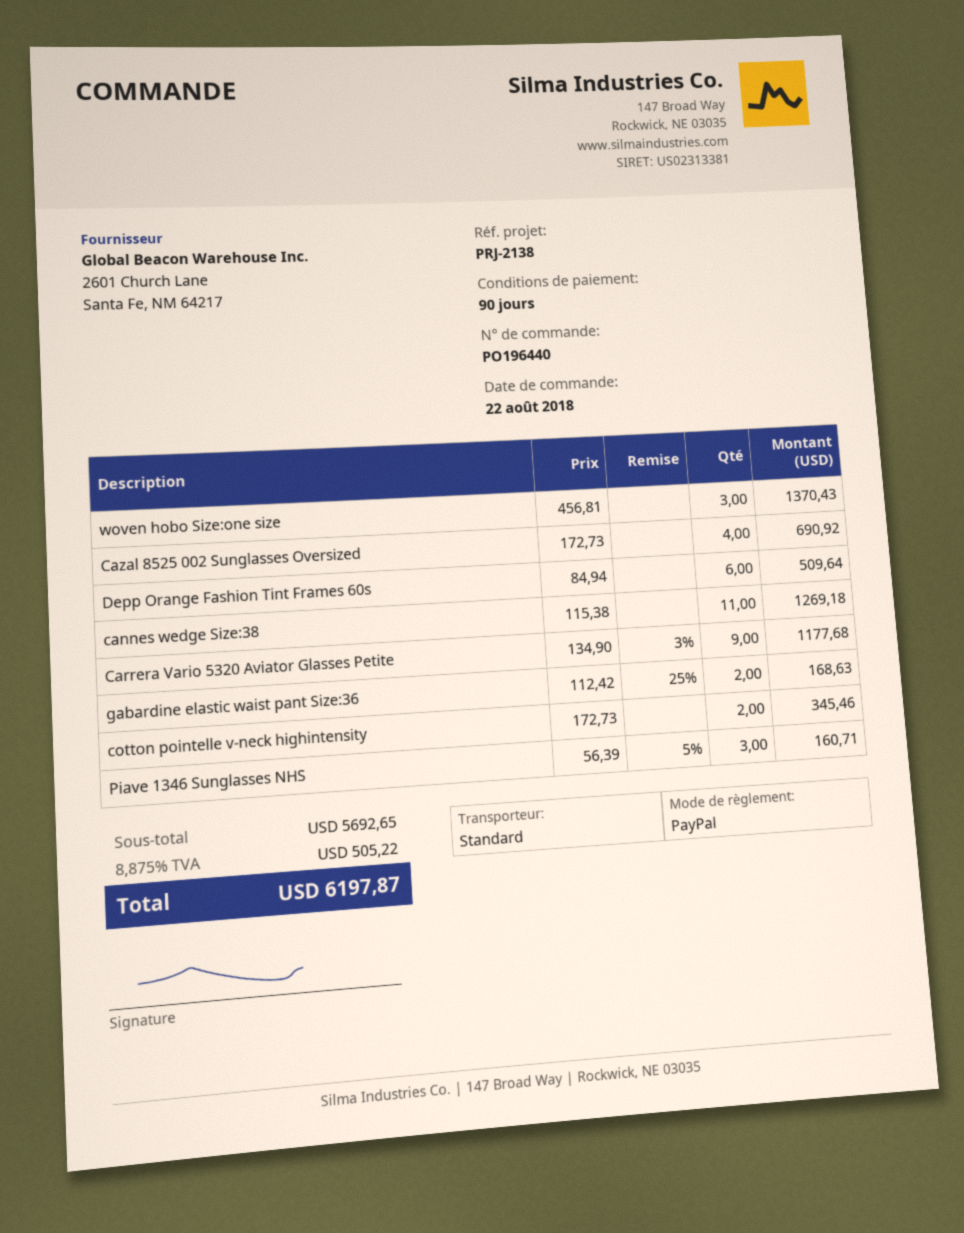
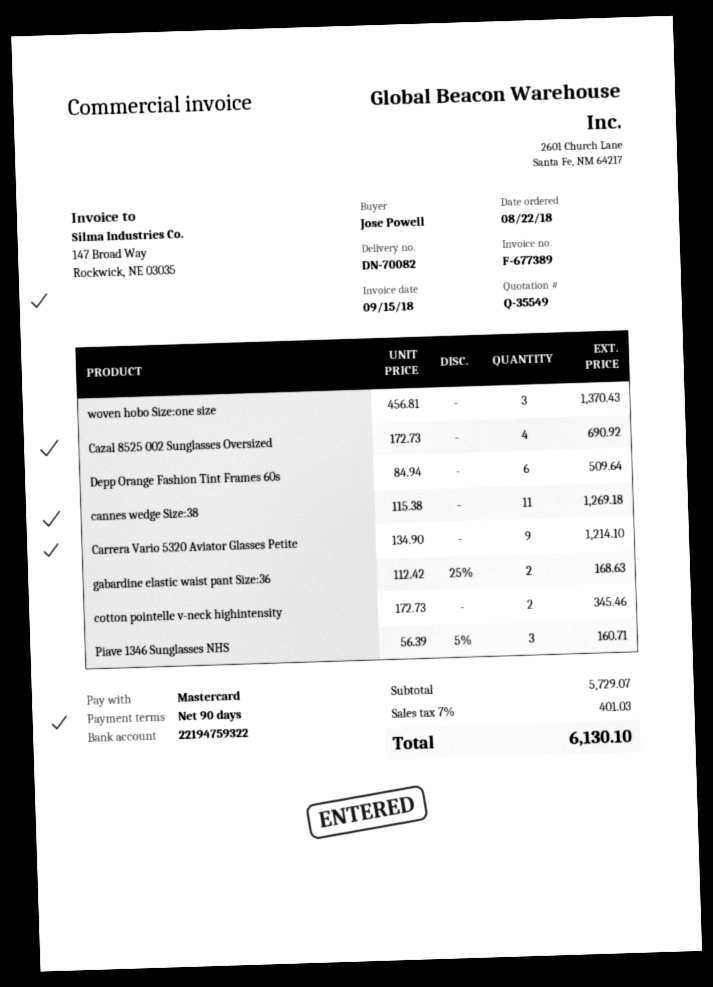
payment method: PayPal -> Mastercard
Carrera Vario 5320 Aviator Glasses Petite: 9 x 134.90 - 3% = 1177.68 -> 9 x 134.90 = 1214.10
subtotal: 5692.65 -> 5729.07
tax: 8.875% = 505.22 -> 7% = 401.03
total: 6197.87 -> 6130.10

